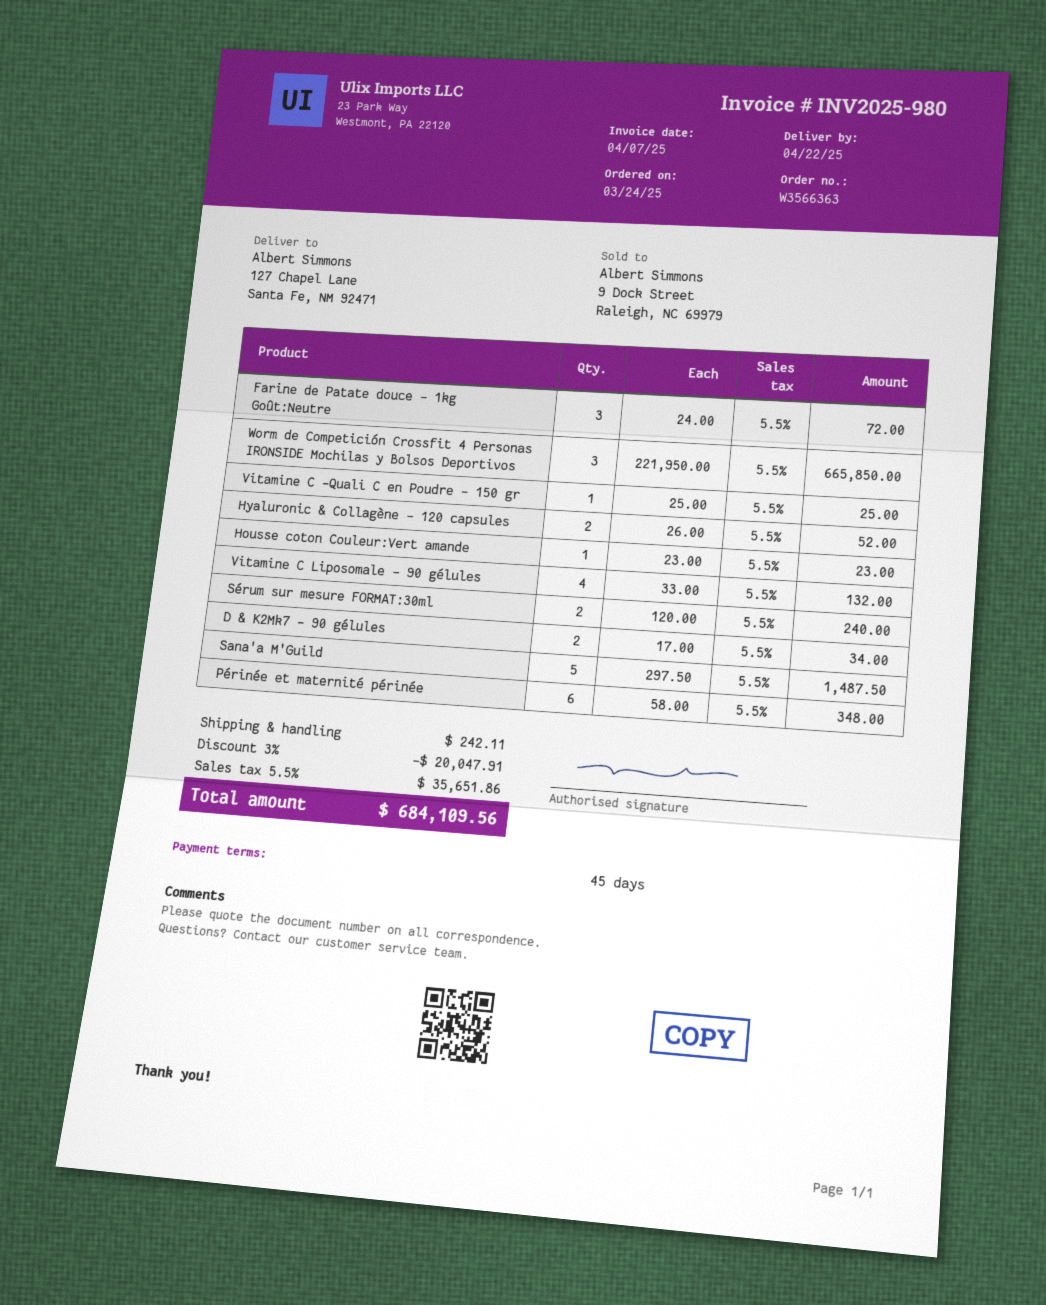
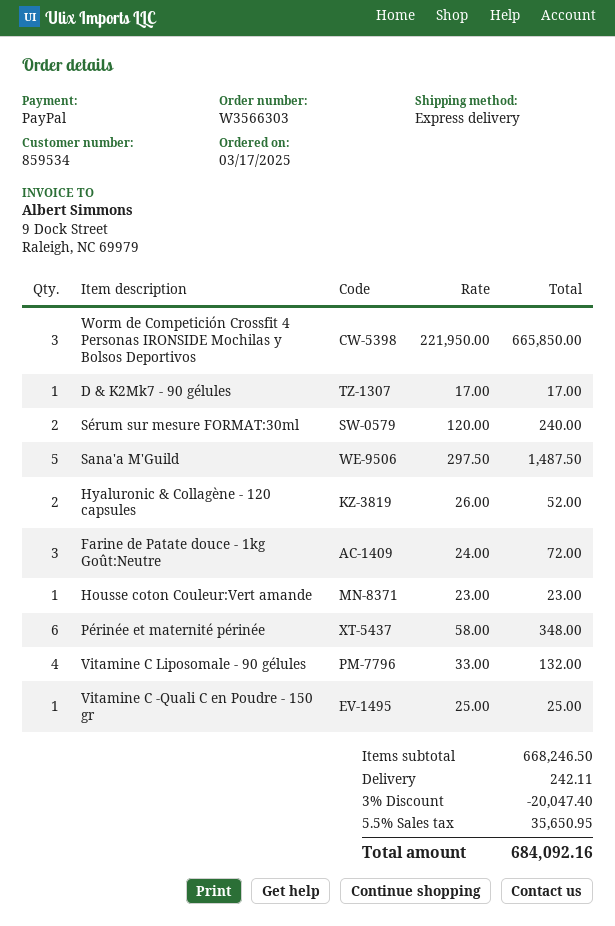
order number: W3566363 -> W3566303
order date: 2025-03-24 -> 2025-03-17
D & K2Mk7 - 90 gélules: 2 x 17.00 = 34.00 -> 1 x 17.00 = 17.00
discount: 3% = 20047.91 -> 3% = 20047.40
tax: 5.5% = 35651.86 -> 5.5% = 35650.95
total: 684109.56 -> 684092.16

